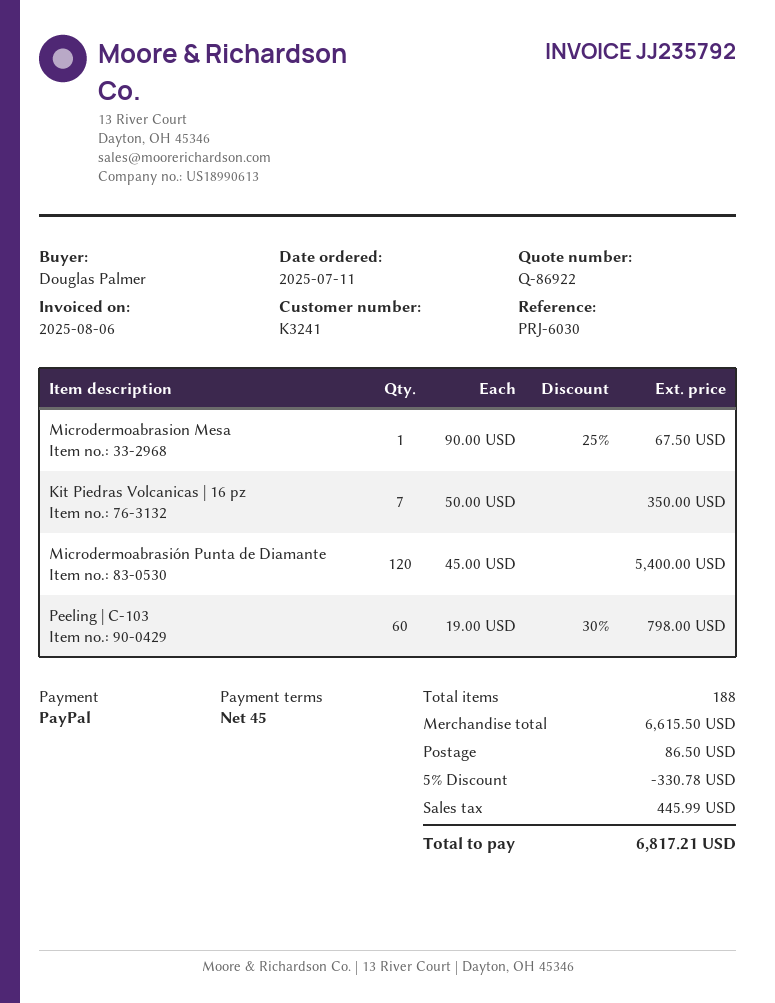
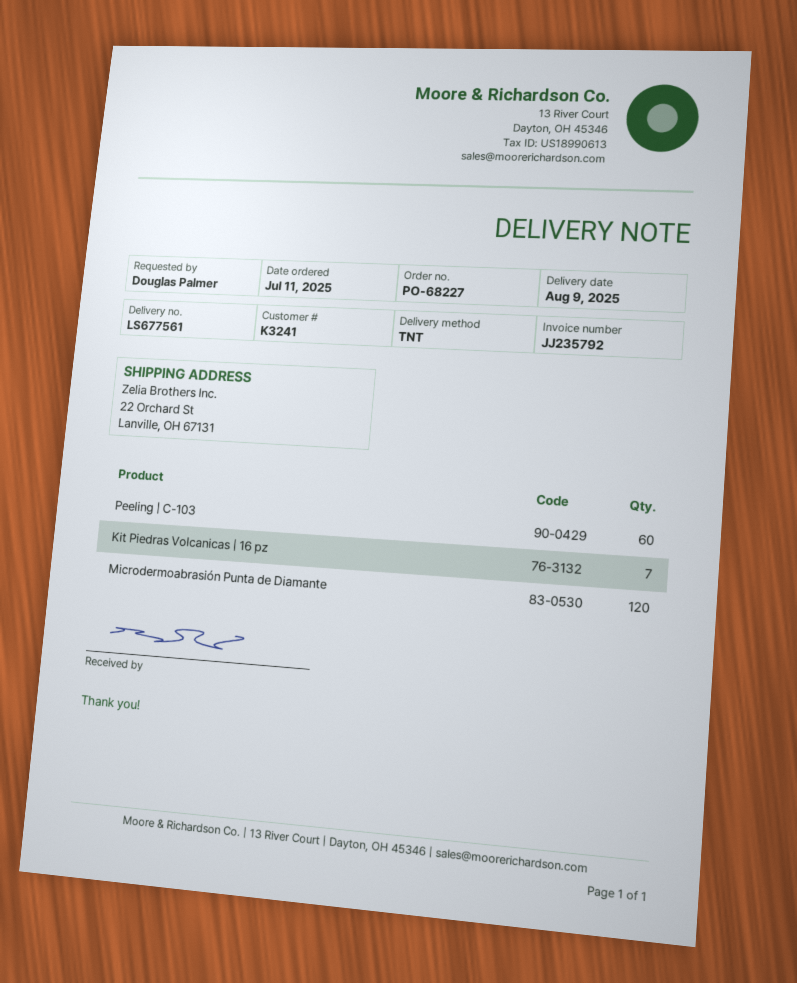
Microdermoabrasion Mesa: 1 -> none

